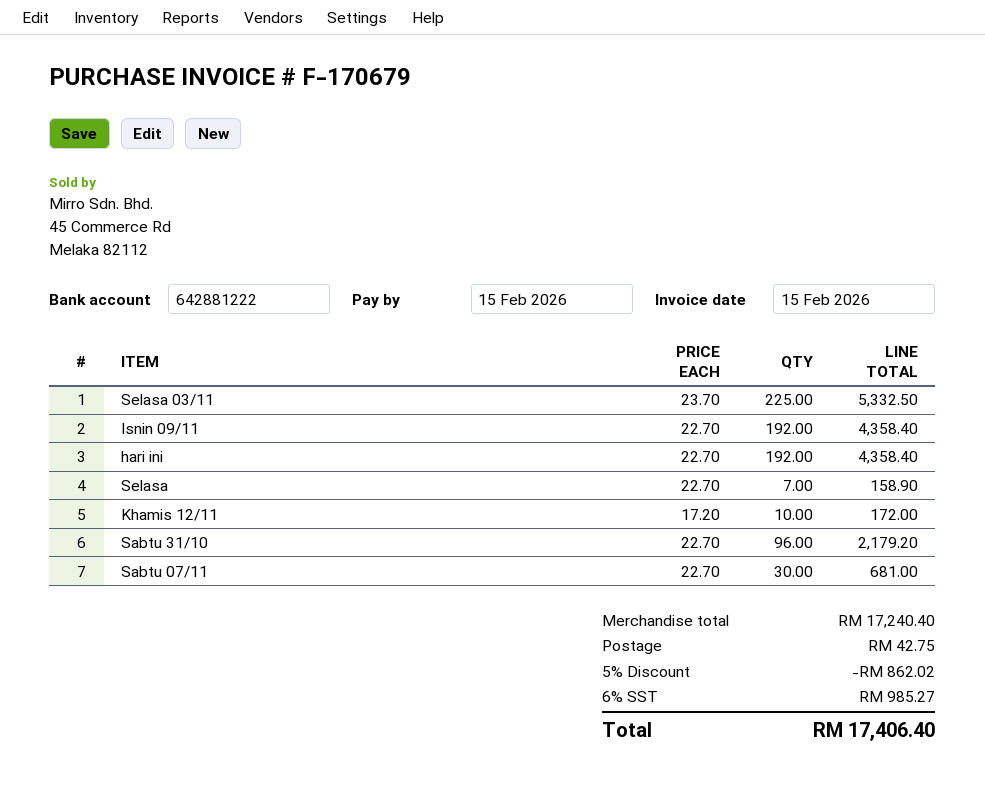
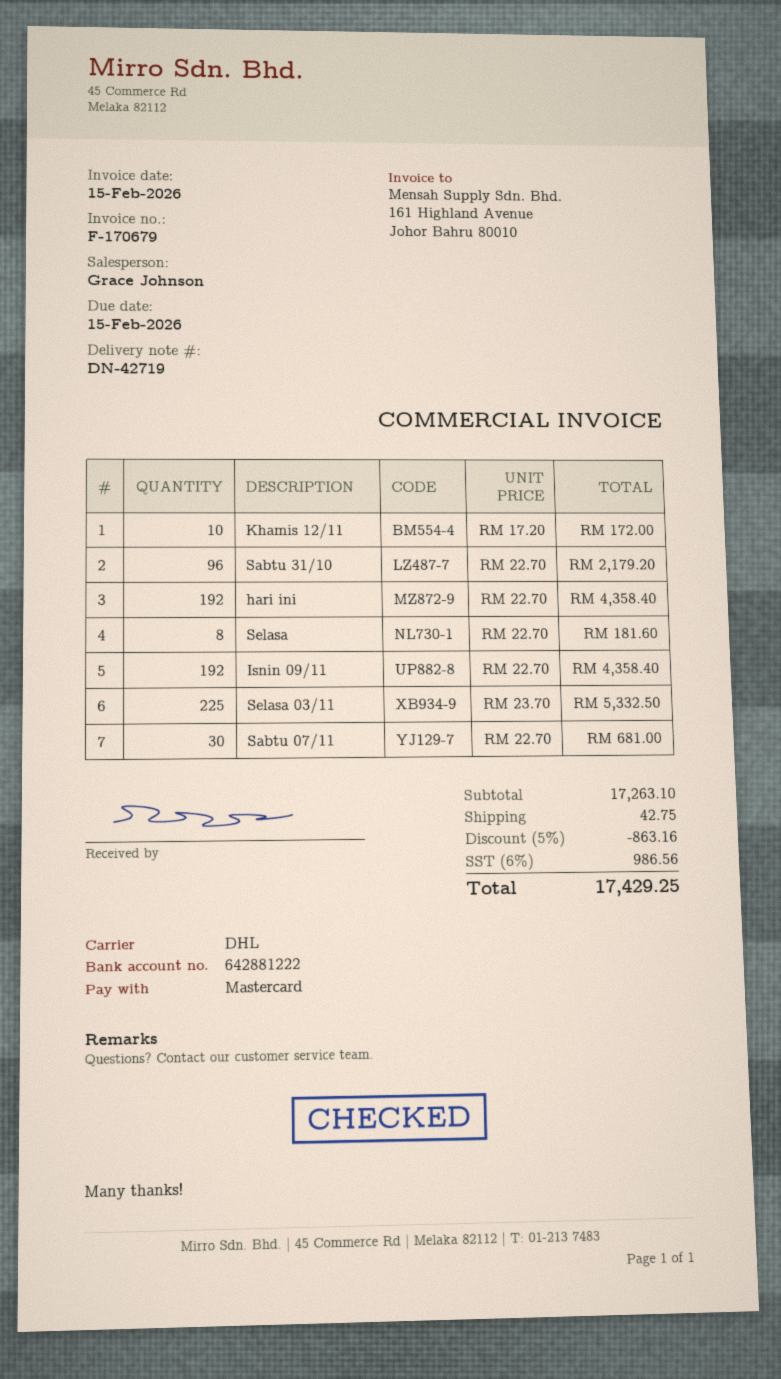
Selasa: 7 x 22.70 = 158.90 -> 8 x 22.70 = 181.60
subtotal: 17240.40 -> 17263.10
discount: 5% = 862.02 -> 5% = 863.16
tax: 6% = 985.27 -> 6% = 986.56
total: 17406.40 -> 17429.25

